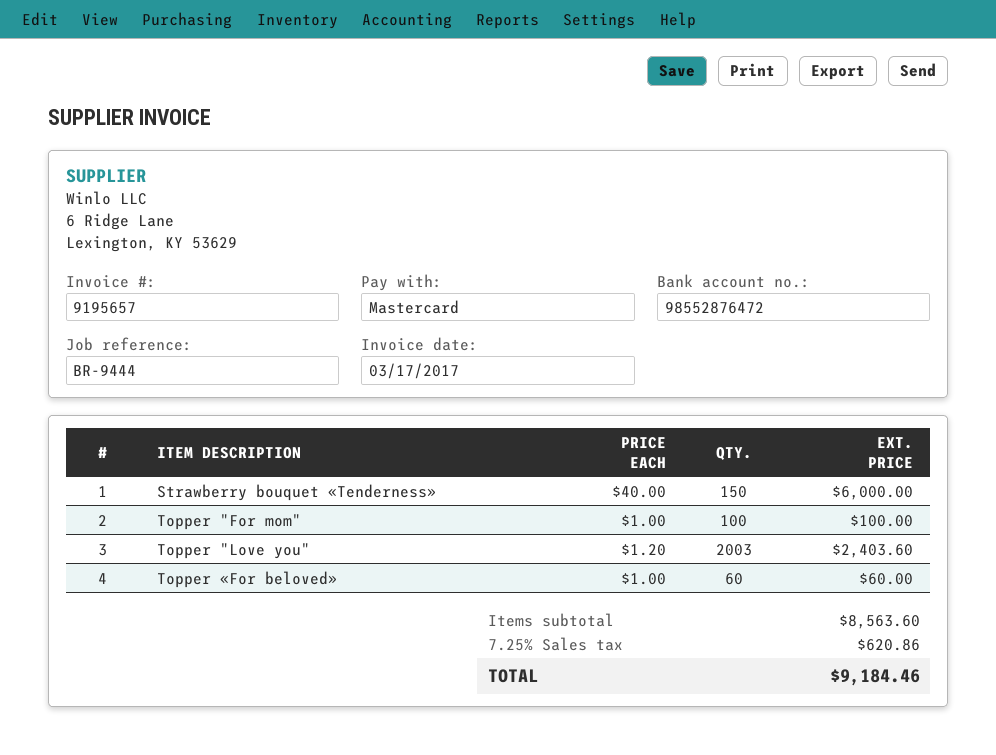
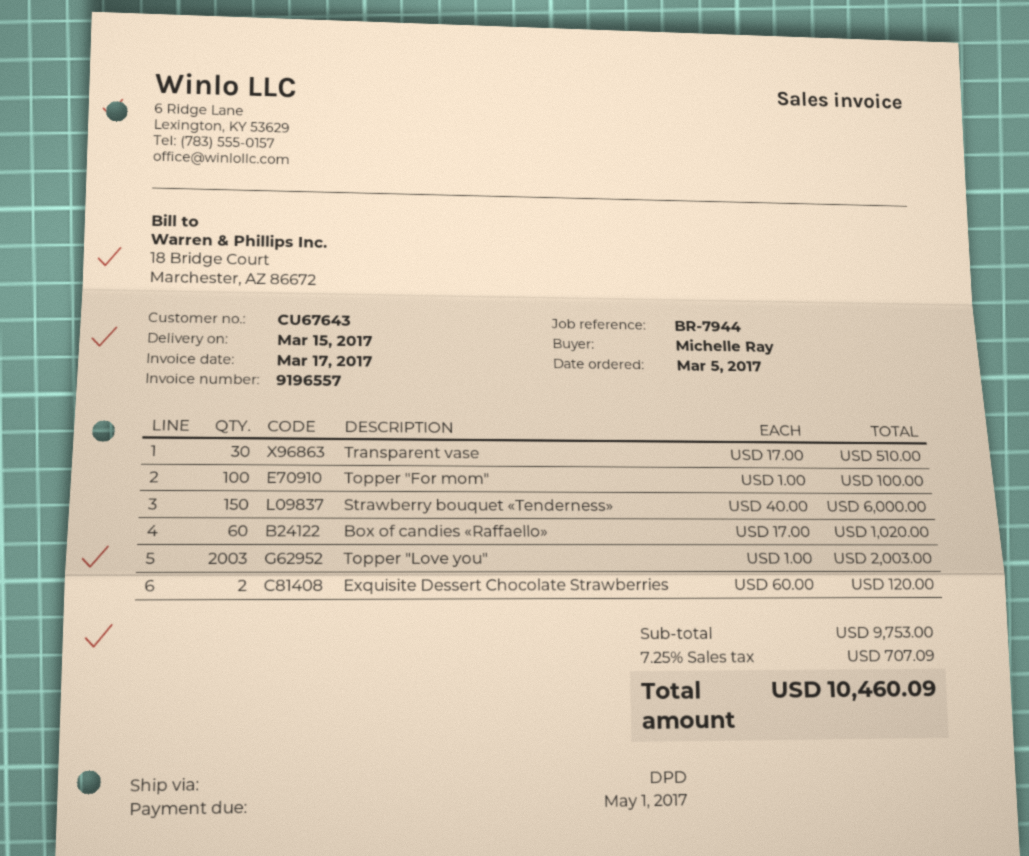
invoice number: 9195657 -> 9196557
reference: BR-9444 -> BR-7944
Topper "Love you": 2003 x 1.20 = 2403.60 -> 2003 x 1.00 = 2003.00
Topper «For beloved»: 60 x 1.00 = 60.00 -> none
Transparent vase: none -> 30 x 17.00 = 510.00
Box of candies «Raffaello»: none -> 60 x 17.00 = 1020.00
Exquisite Dessert Chocolate Strawberries: none -> 2 x 60.00 = 120.00
subtotal: 8563.60 -> 9753.00
tax: 7.25% = 620.86 -> 7.25% = 707.09
total: 9184.46 -> 10460.09

